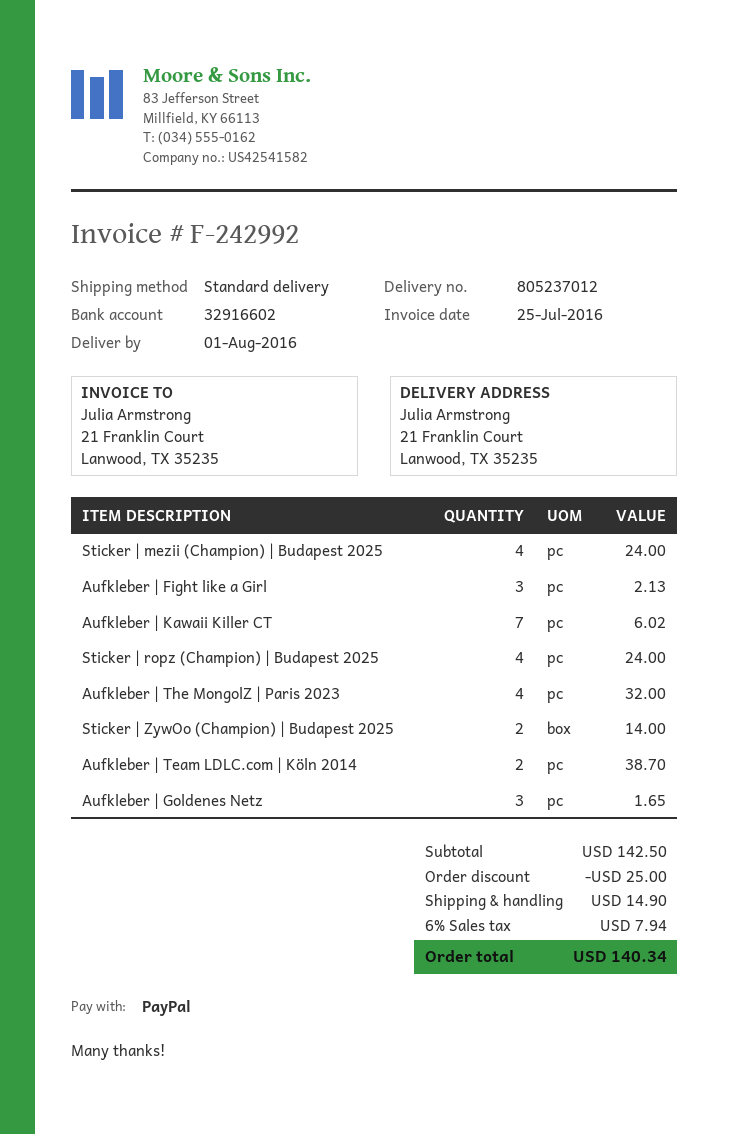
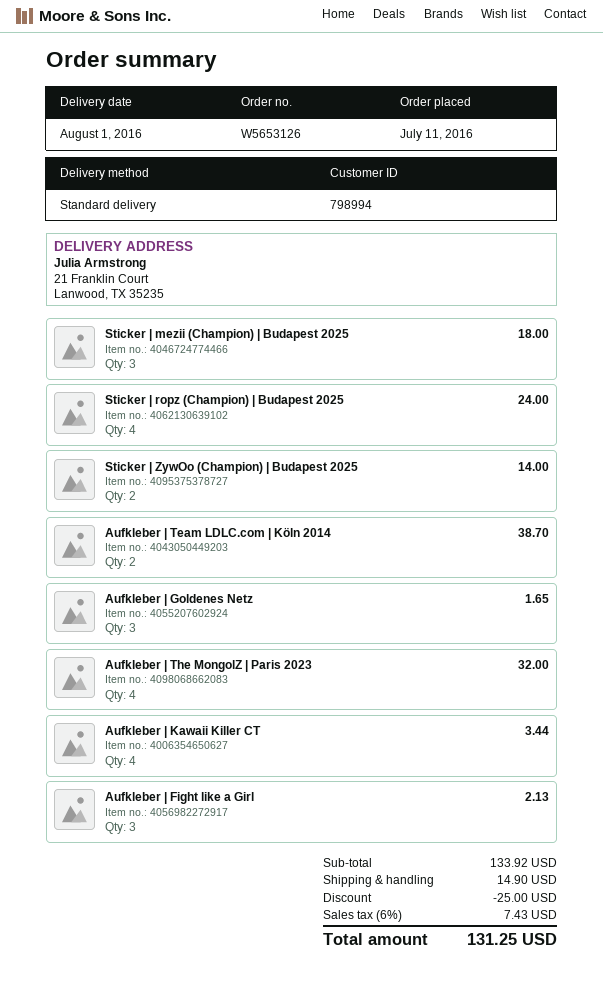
Sticker | mezii (Champion) | Budapest 2025: 4 for 24.00 -> 3 for 18.00
Aufkleber | Kawaii Killer CT: 7 for 6.02 -> 4 for 3.44
subtotal: 142.50 -> 133.92
tax: 6% = 7.94 -> 6% = 7.43
total: 140.34 -> 131.25

